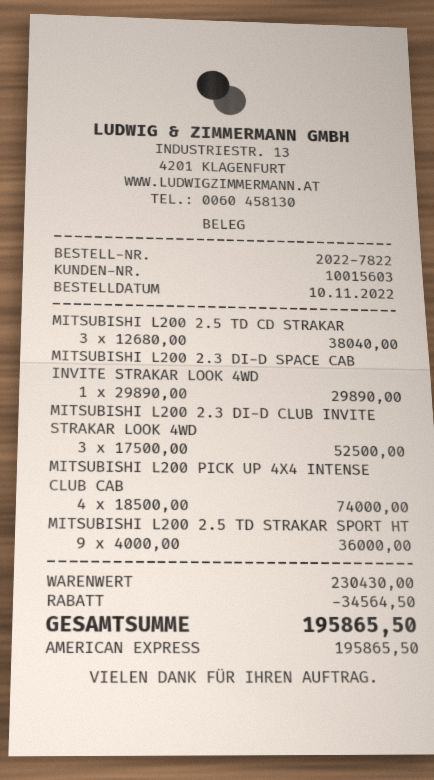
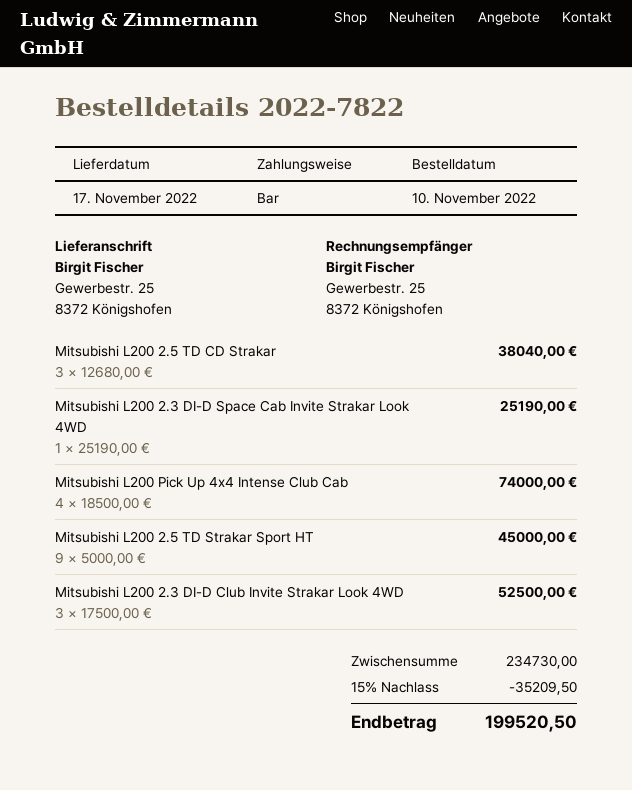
payment method: American Express -> cash
MITSUBISHI L200 2.3 DI-D SPACE CAB INVITE STRAKAR LOOK 4WD: 1 x 29890.00 = 29890.00 -> 1 x 25190.00 = 25190.00
MITSUBISHI L200 2.5 TD STRAKAR SPORT HT: 9 x 4000.00 = 36000.00 -> 9 x 5000.00 = 45000.00
subtotal: 230430.00 -> 234730.00
discount: 34564.50 -> 35209.50
total: 195865.50 -> 199520.50

